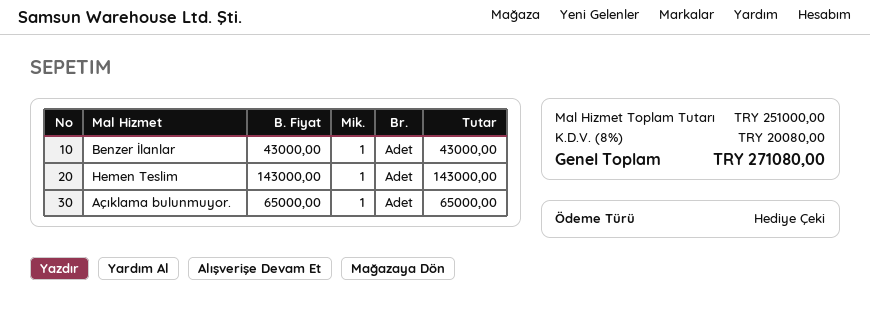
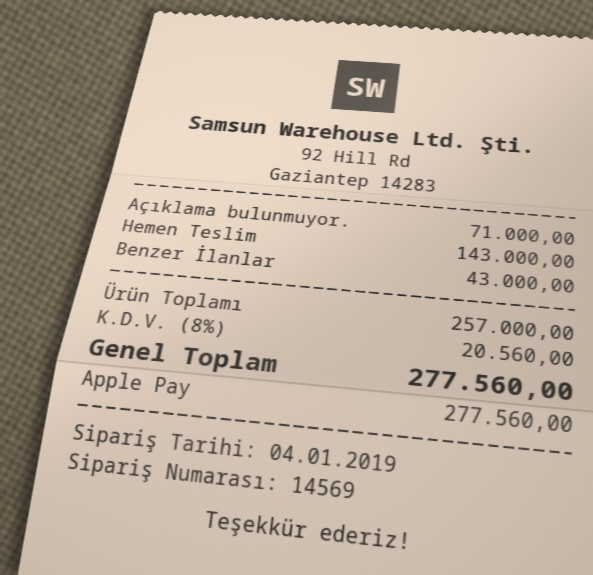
payment method: gift card -> Apple Pay
Açıklama bulunmuyor.: 1 x 65000.00 = 65000.00 -> 1 x 71000.00 = 71000.00
subtotal: 251000.00 -> 257000.00
tax: 8% = 20080.00 -> 8% = 20560.00
total: 271080.00 -> 277560.00

